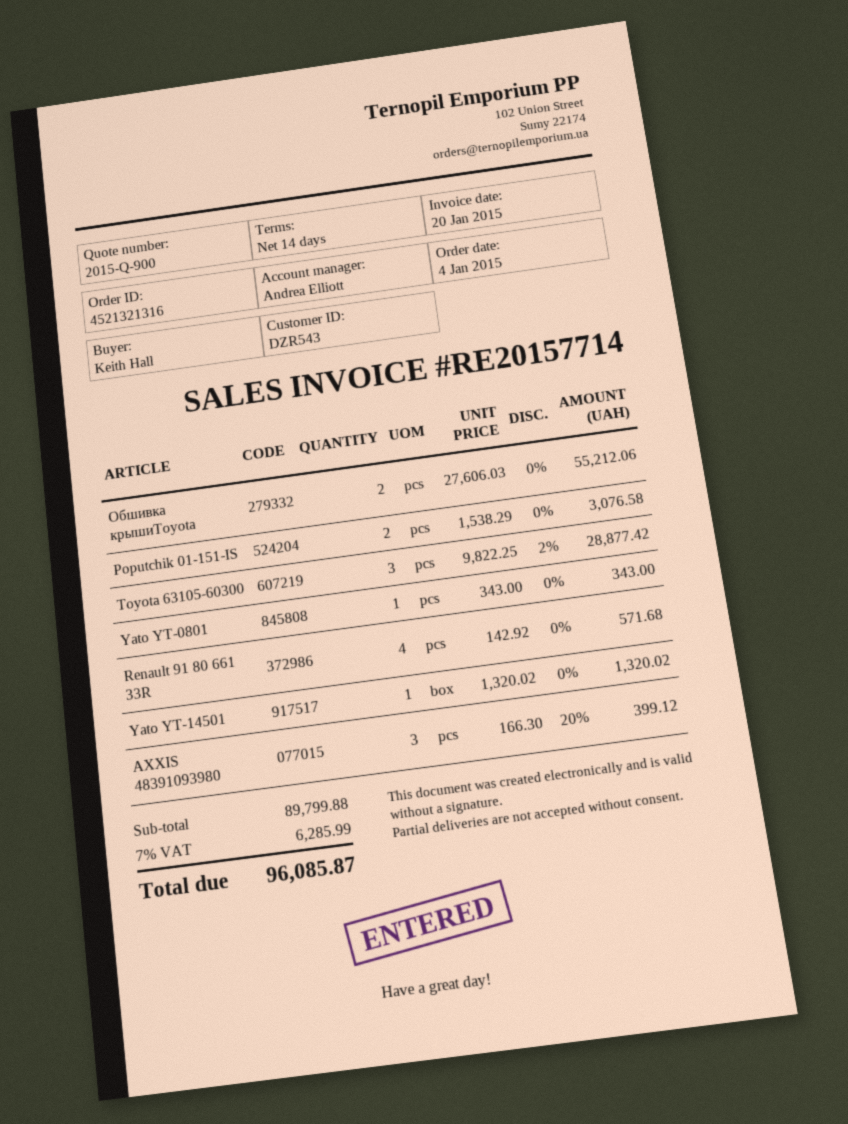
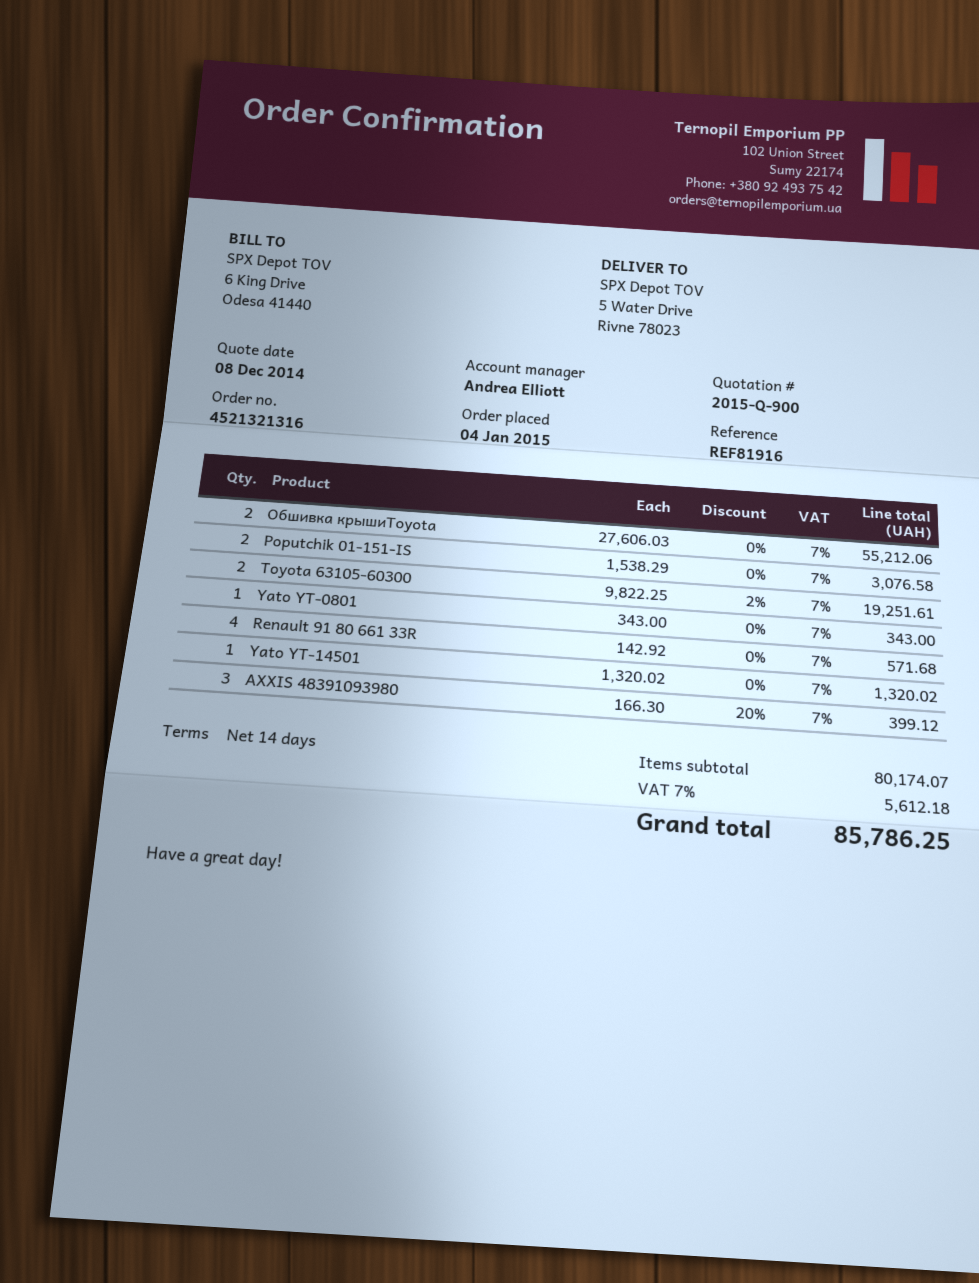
Toyota 63105-60300: 3 x 9822.25 - 2% = 28877.42 -> 2 x 9822.25 - 2% = 19251.61
subtotal: 89799.88 -> 80174.07
tax: 7% = 6285.99 -> 7% = 5612.18
total: 96085.87 -> 85786.25

